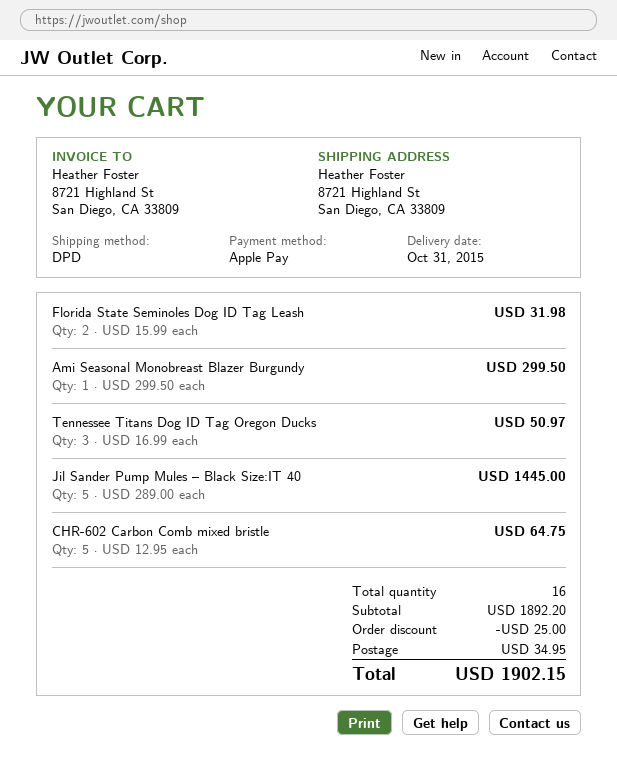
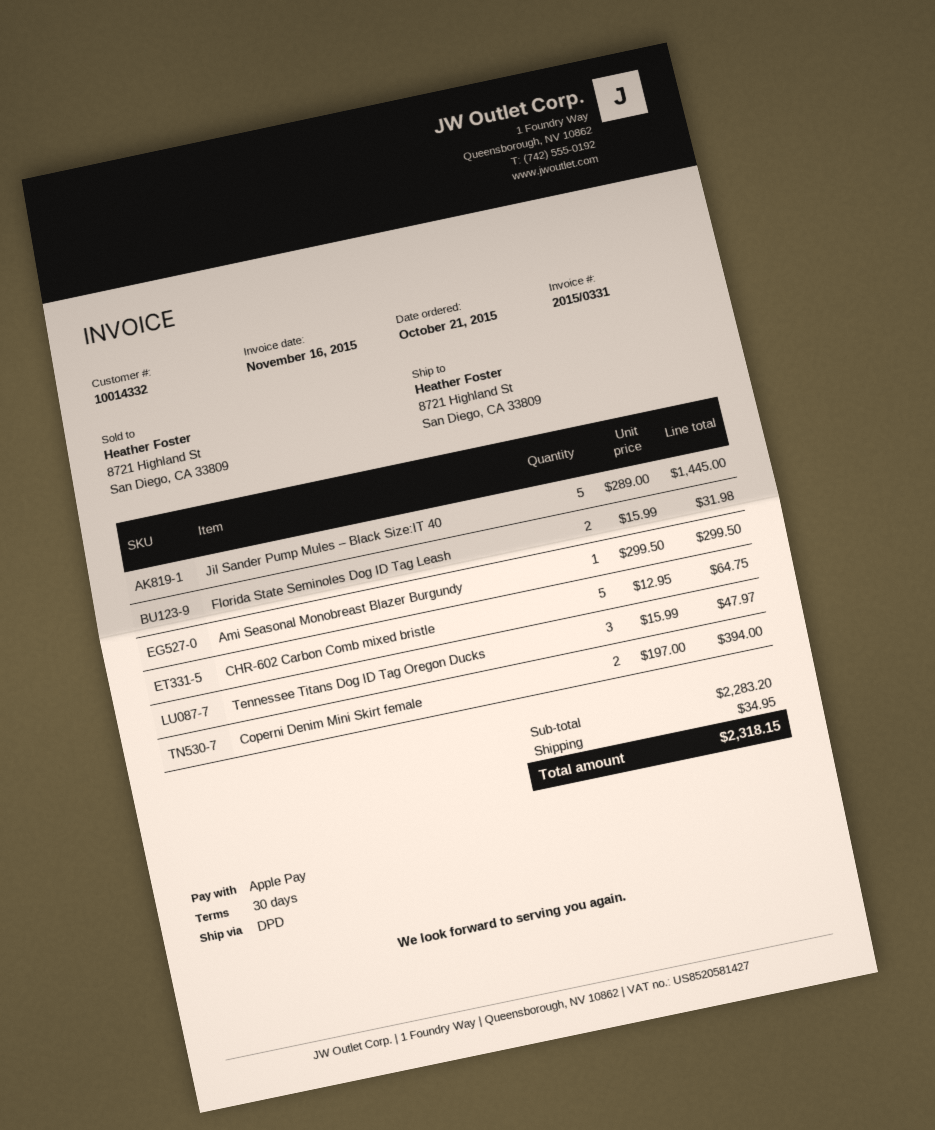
Tennessee Titans Dog ID Tag Oregon Ducks: 3 x 16.99 = 50.97 -> 3 x 15.99 = 47.97
Coperni Denim Mini Skirt female: none -> 2 x 197.00 = 394.00
subtotal: 1892.20 -> 2283.20
discount: 25.00 -> none
total: 1902.15 -> 2318.15

